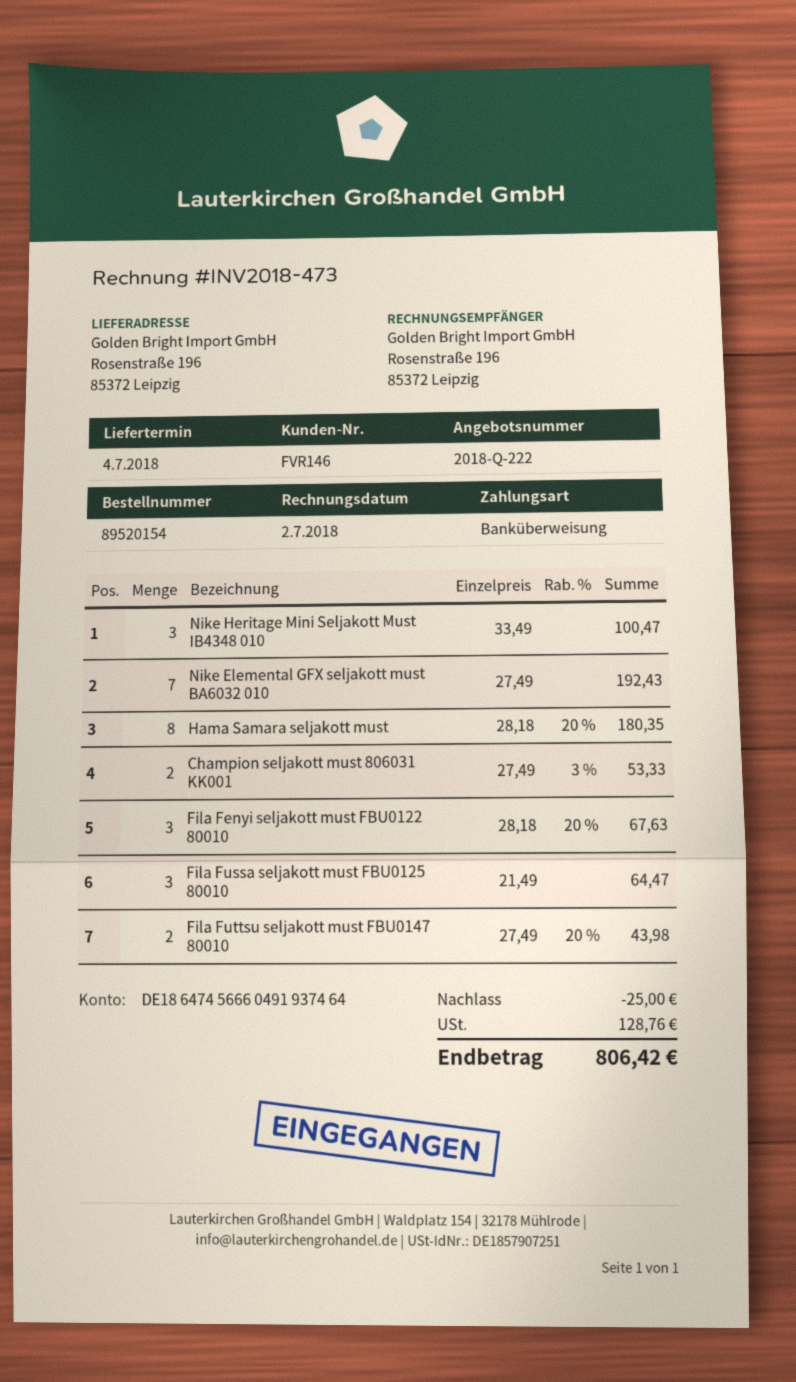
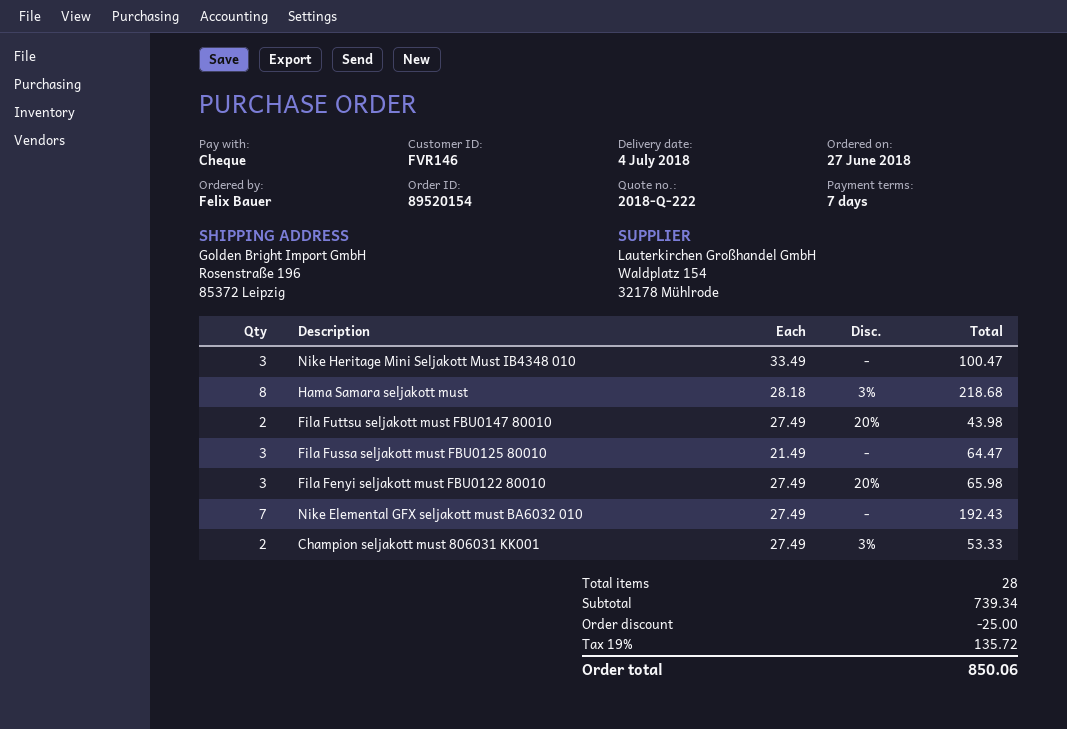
payment method: bank transfer -> cheque
Hama Samara seljakott must: 8 x 28.18 - 20% = 180.35 -> 8 x 28.18 - 3% = 218.68
Fila Fenyi seljakott must FBU0122 80010: 3 x 28.18 - 20% = 67.63 -> 3 x 27.49 - 20% = 65.98
tax: 128.76 -> 135.72
total: 806.42 -> 850.06

